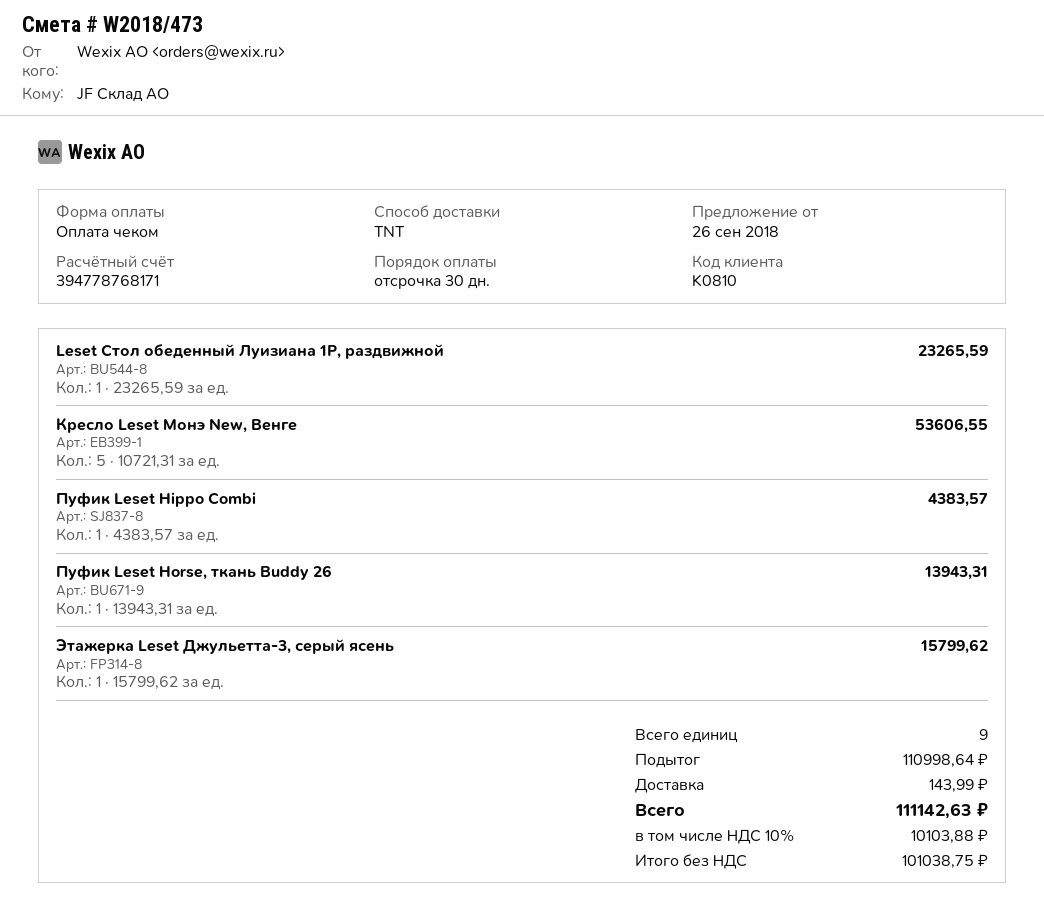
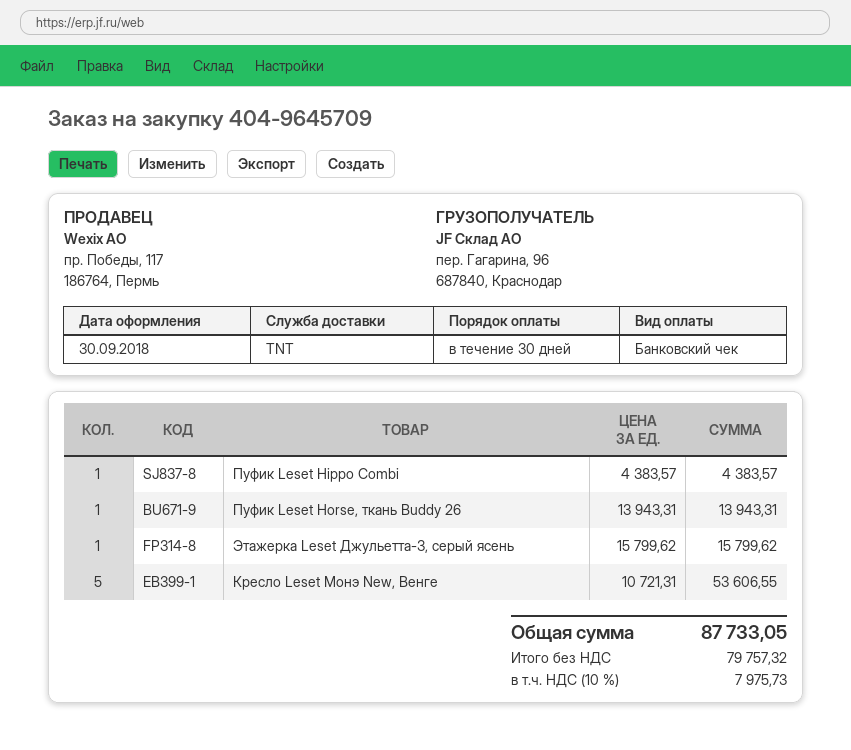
Leset Стол обеденный Луизиана 1Р, раздвижной: 1 x 23265.59 = 23265.59 -> none
shipping: 143.99 -> none
net: 101038.75 -> 79757.32
tax: 10% = 10103.88 -> 10% = 7975.73
total: 111142.63 -> 87733.05

